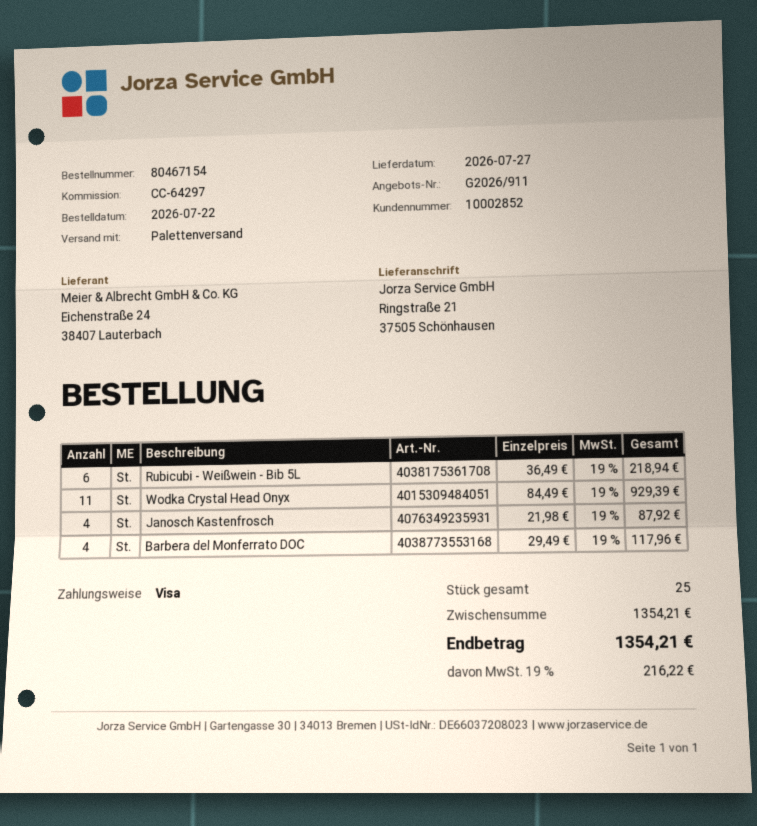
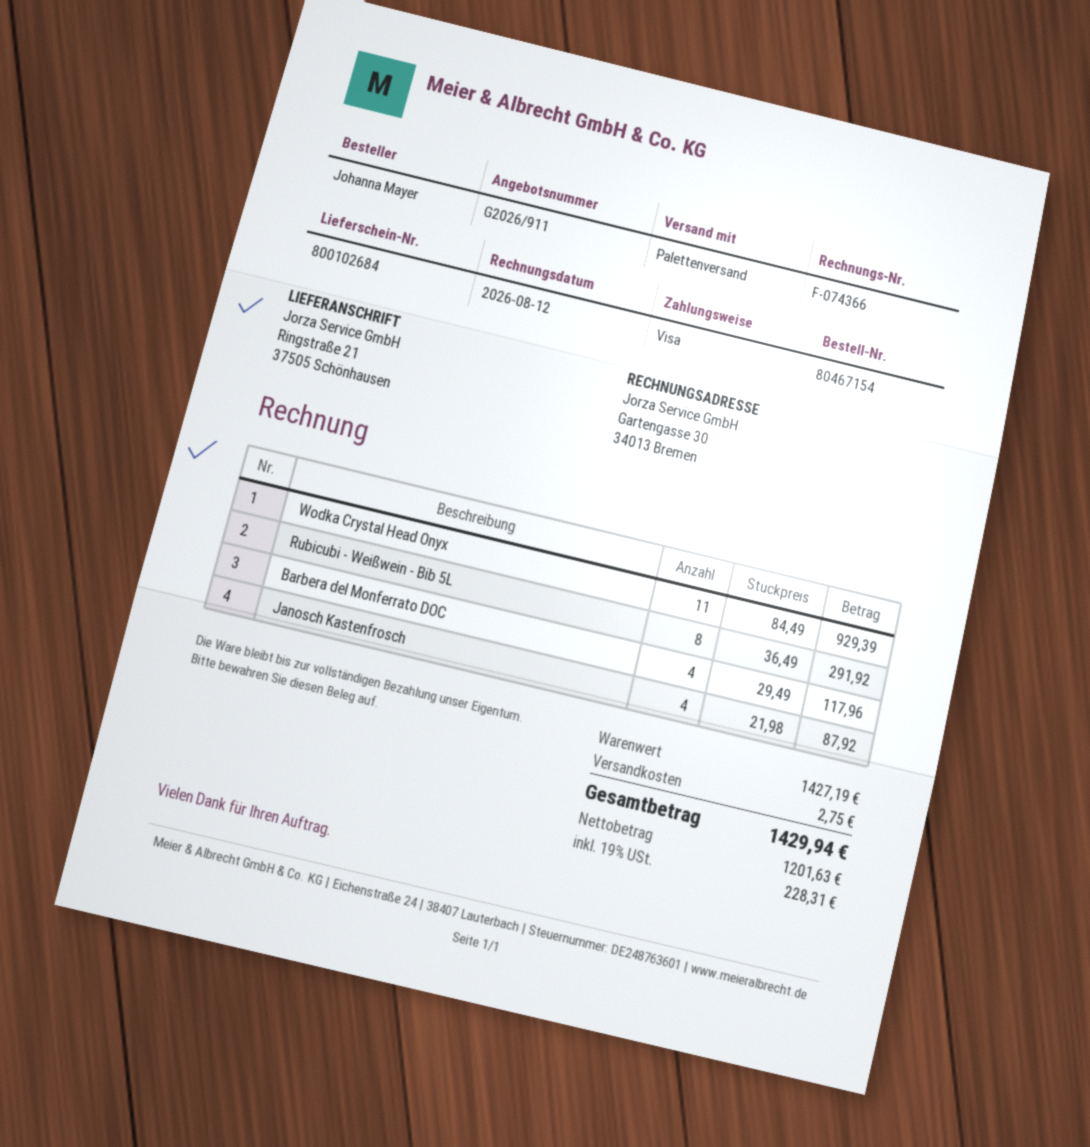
Rubicubi - Weißwein - Bib 5L: 6 x 36.49 = 218.94 -> 8 x 36.49 = 291.92
subtotal: 1354.21 -> 1427.19
shipping: none -> 2.75
tax: 19% = 216.22 -> 19% = 228.31
total: 1354.21 -> 1429.94

